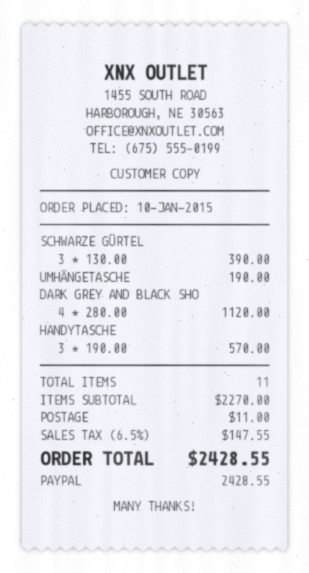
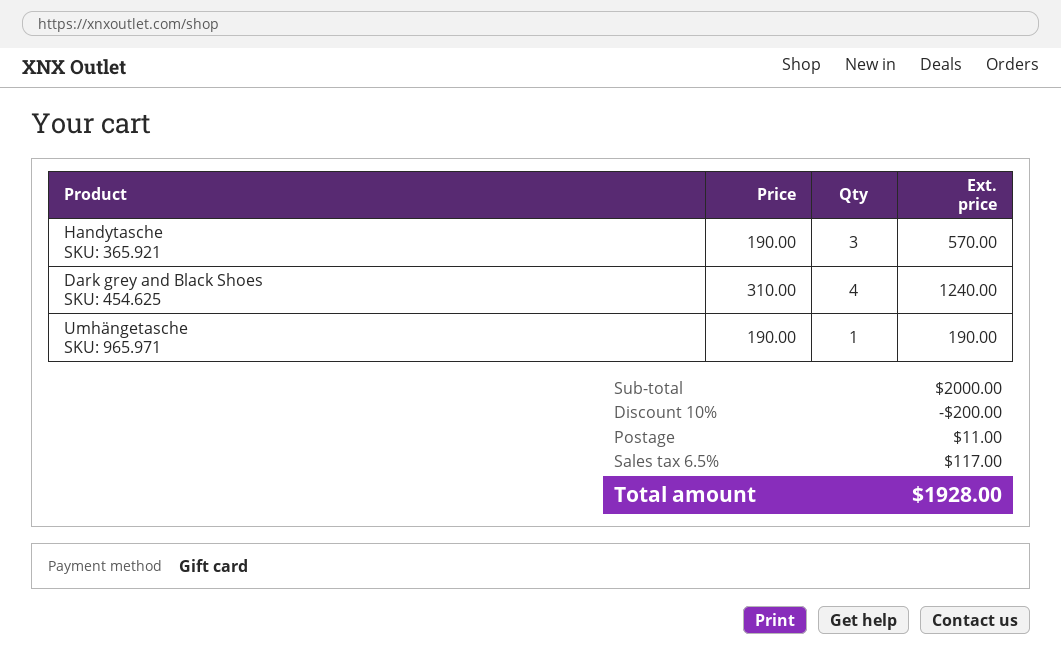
payment method: PayPal -> gift card
SCHWARZE GÜRTEL: 3 x 130.00 = 390.00 -> none
DARK GREY AND BLACK SHO: 4 x 280.00 = 1120.00 -> 4 x 310.00 = 1240.00
subtotal: 2270.00 -> 2000.00
discount: none -> 10% = 200.00
tax: 6.5% = 147.55 -> 6.5% = 117.00
total: 2428.55 -> 1928.00

